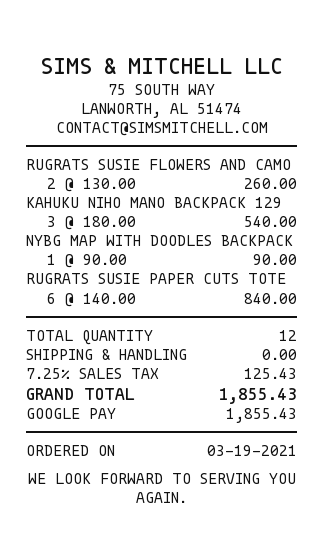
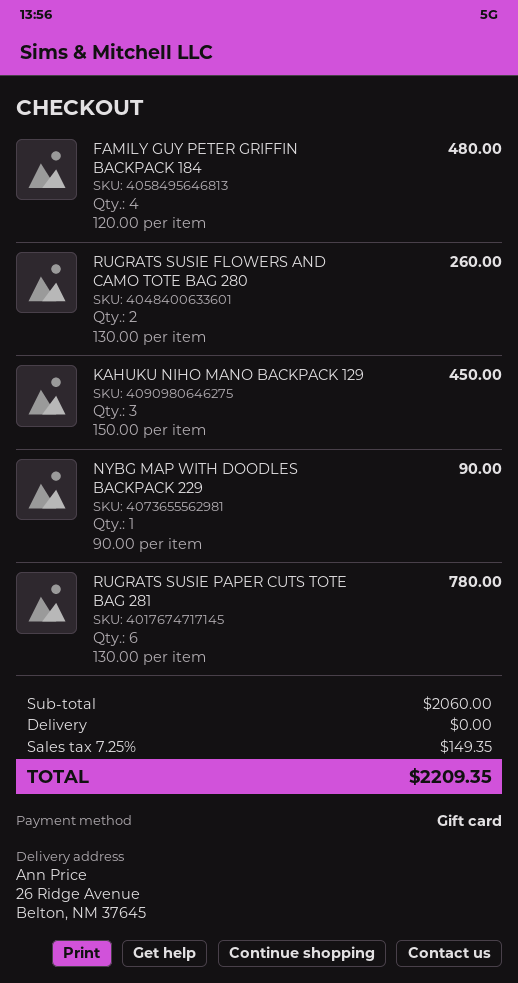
payment method: Google Pay -> gift card
KAHUKU NIHO MANO BACKPACK 129: 3 x 180.00 = 540.00 -> 3 x 150.00 = 450.00
RUGRATS SUSIE PAPER CUTS TOTE: 6 x 140.00 = 840.00 -> 6 x 130.00 = 780.00
FAMILY GUY PETER GRIFFIN BACKPACK 184: none -> 4 x 120.00 = 480.00
tax: 7.25% = 125.43 -> 7.25% = 149.35
total: 1855.43 -> 2209.35

